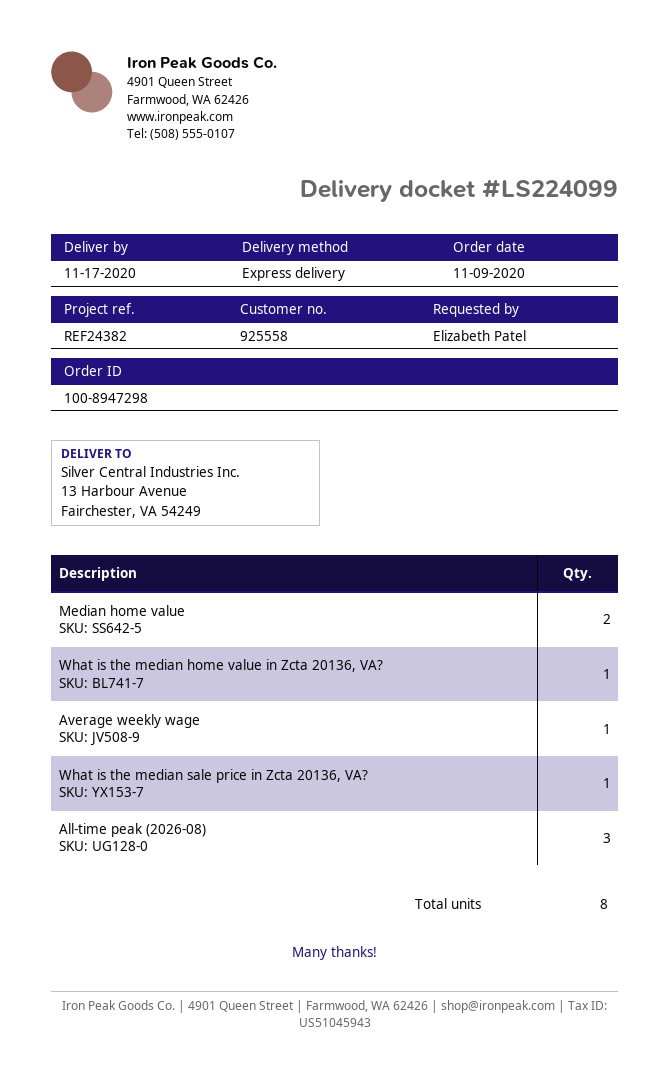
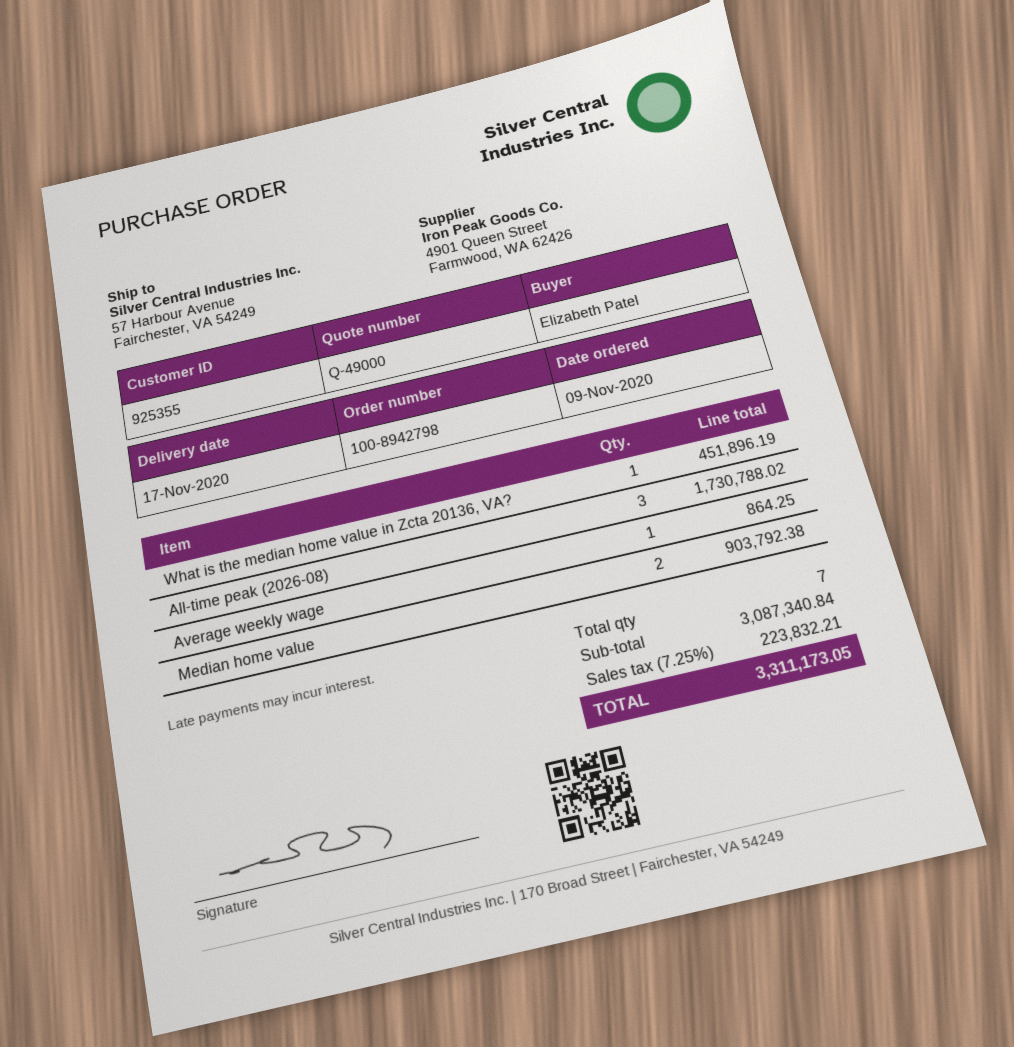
order number: 100-8947298 -> 100-8942798
customer number: 925558 -> 925355
ship to: 13 Harbour Avenue, Fairchester, VA 54249 -> 57 Harbour Avenue, Fairchester, VA 54249
What is the median sale price in Zcta 20136, VA?: 1 -> none
total quantity: 8 -> 7

